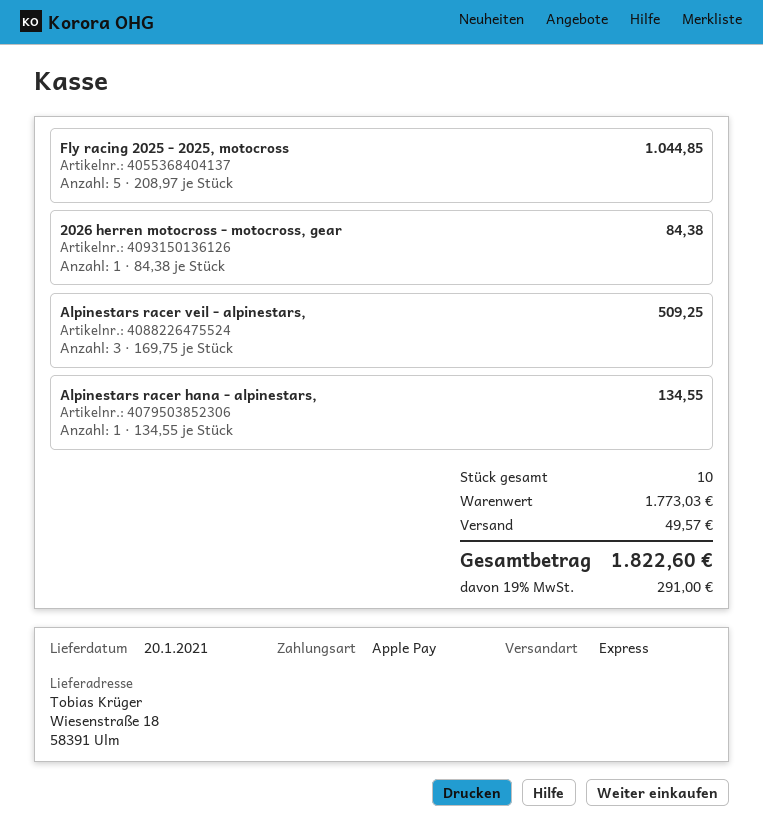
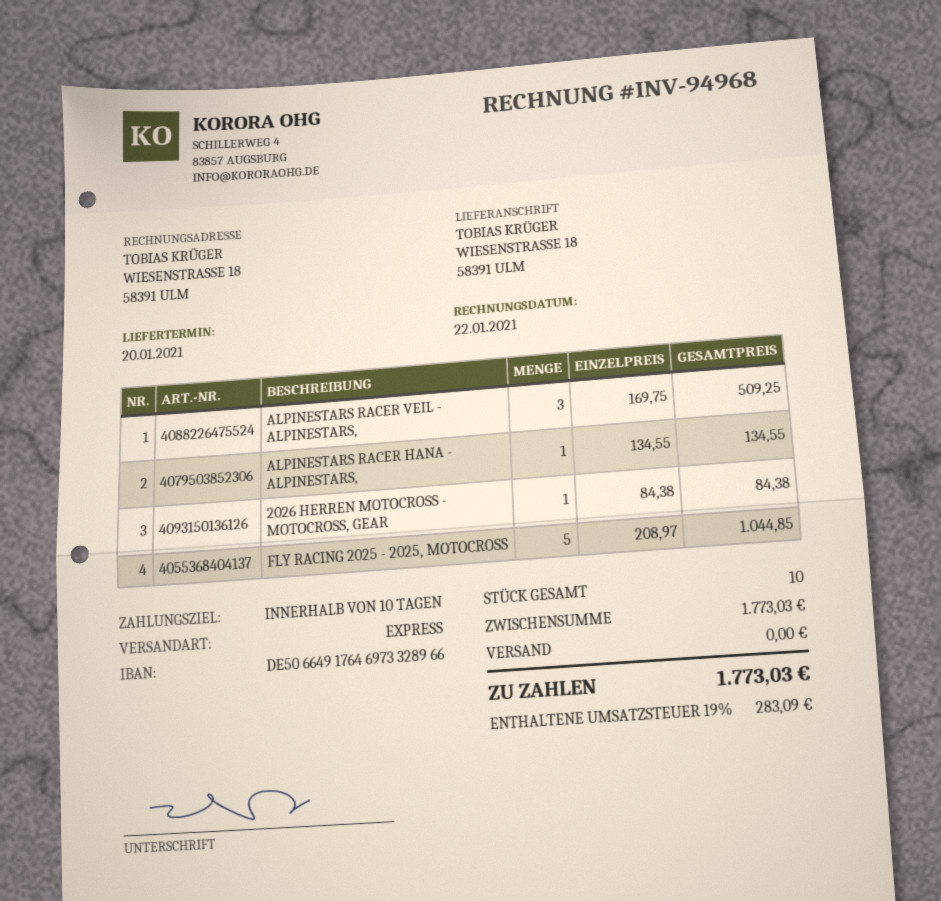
shipping: 49.57 -> 0.00
tax: 19% = 291.00 -> 19% = 283.09
total: 1822.60 -> 1773.03

